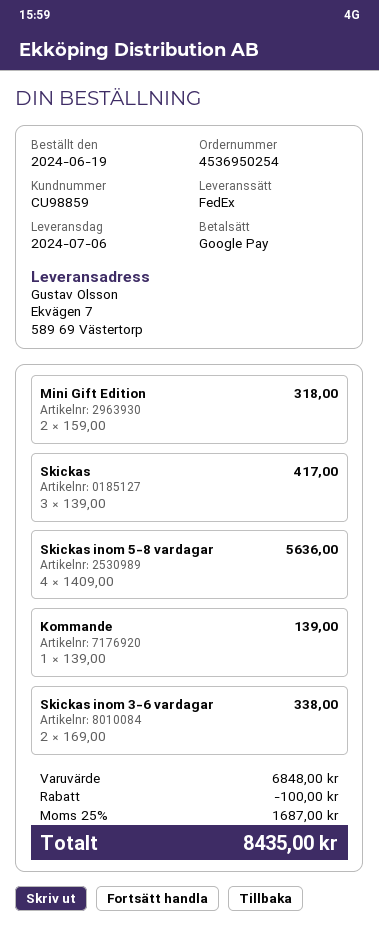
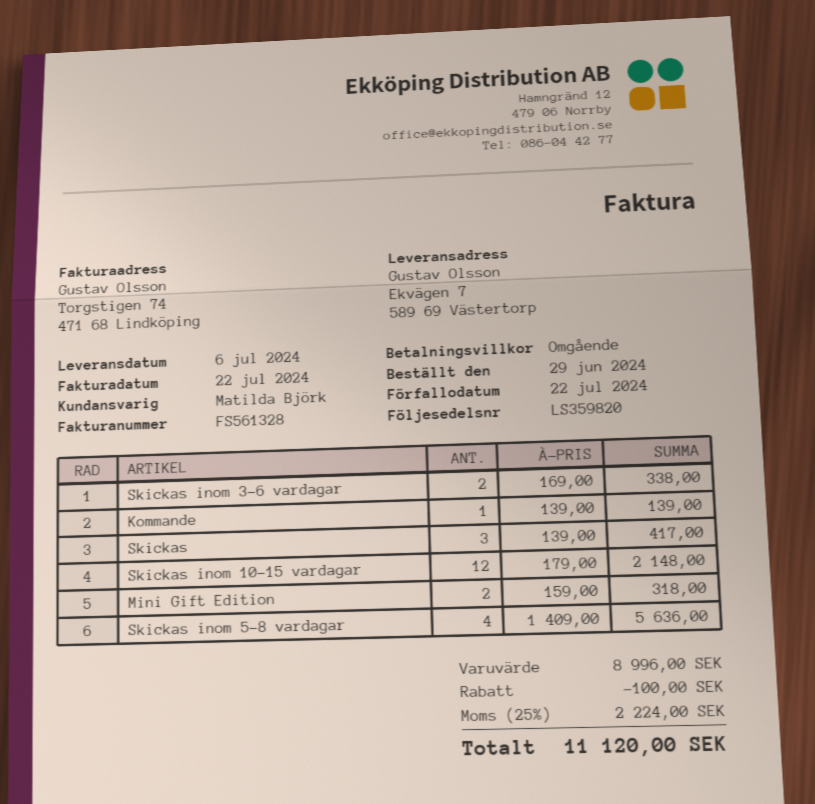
order date: 2024-06-19 -> 2024-06-29
Skickas inom 10-15 vardagar: none -> 12 x 179.00 = 2148.00
subtotal: 6848.00 -> 8996.00
tax: 25% = 1687.00 -> 25% = 2224.00
total: 8435.00 -> 11120.00

